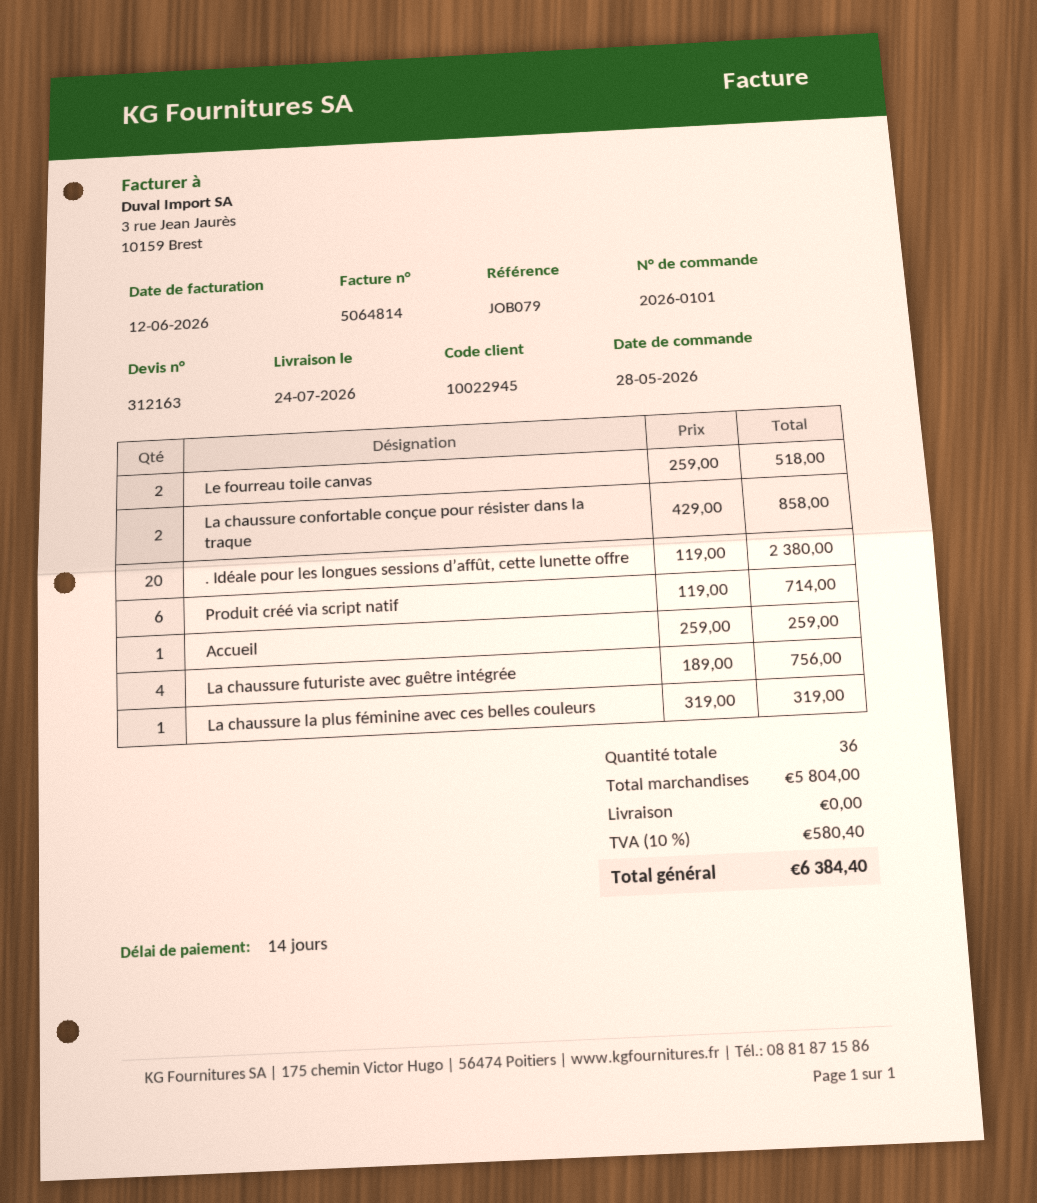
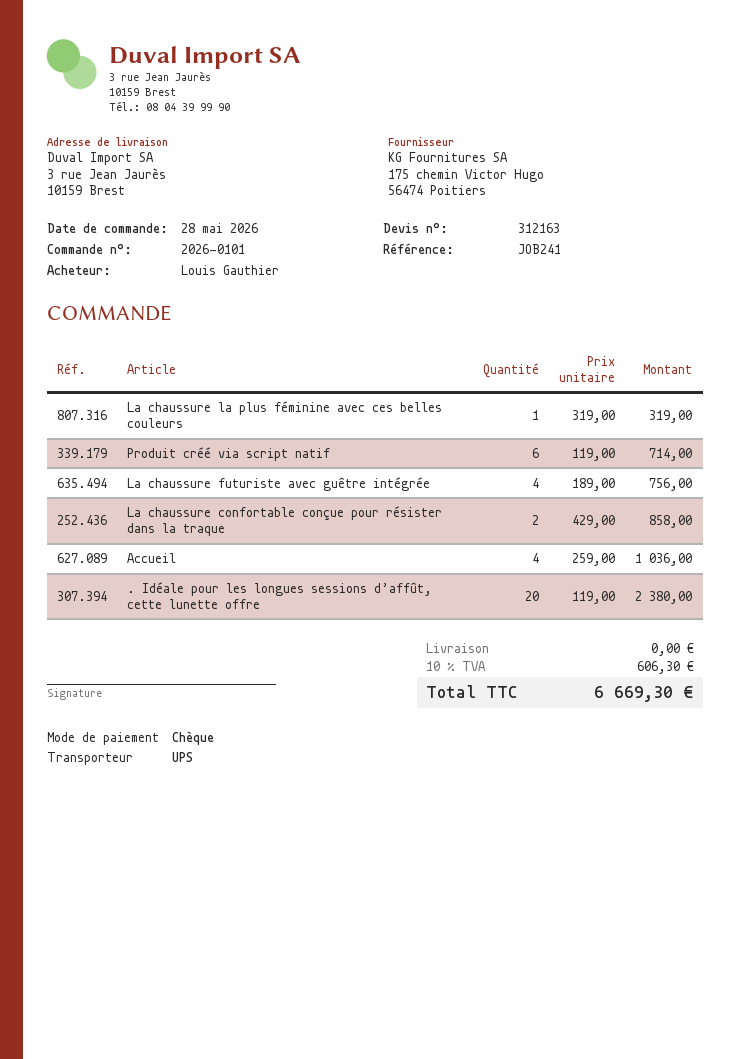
reference: JOB079 -> JOB241
Le fourreau toile canvas: 2 x 259.00 = 518.00 -> none
Accueil: 1 x 259.00 = 259.00 -> 4 x 259.00 = 1036.00
tax: 10% = 580.40 -> 10% = 606.30
total: 6384.40 -> 6669.30

